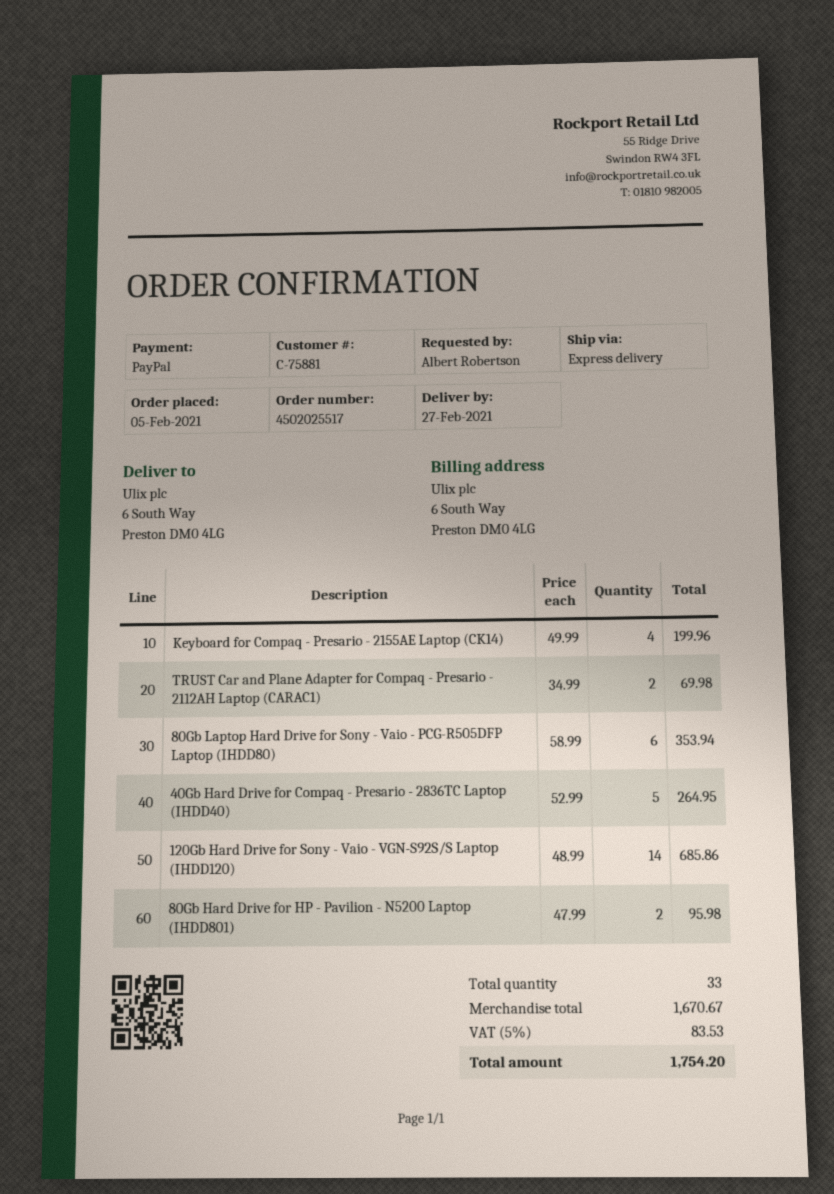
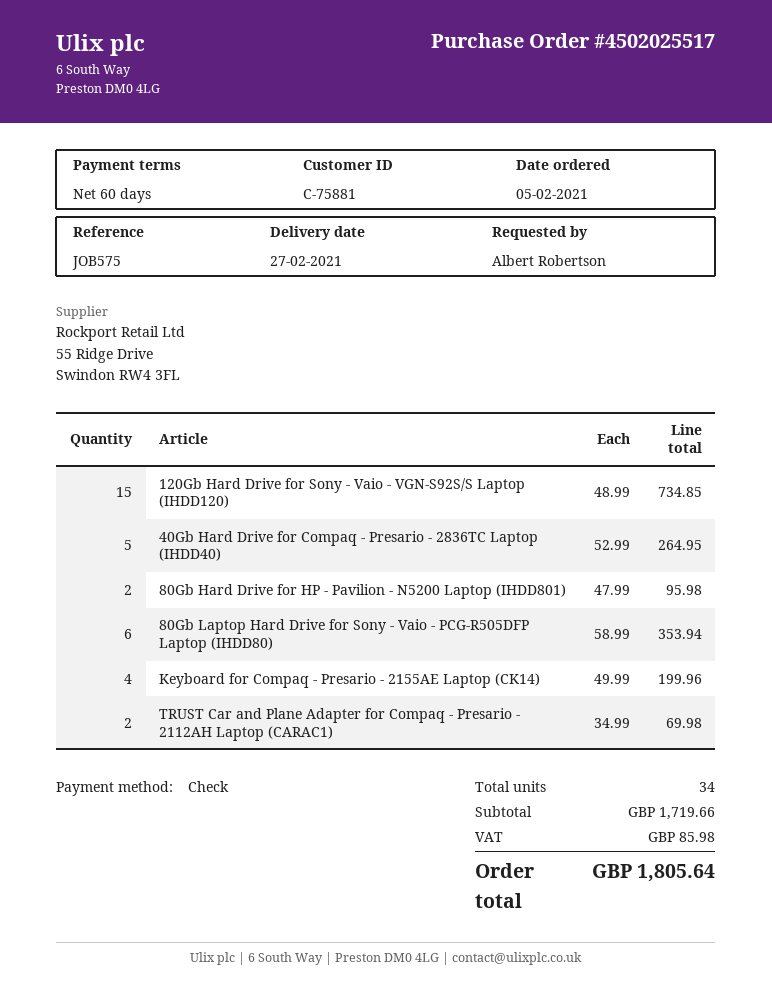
payment method: PayPal -> cheque
120Gb Hard Drive for Sony - Vaio - VGN-S92S/S Laptop (IHDD120): 14 x 48.99 = 685.86 -> 15 x 48.99 = 734.85
total quantity: 33 -> 34
subtotal: 1670.67 -> 1719.66
tax: 83.53 -> 85.98
total: 1754.20 -> 1805.64

